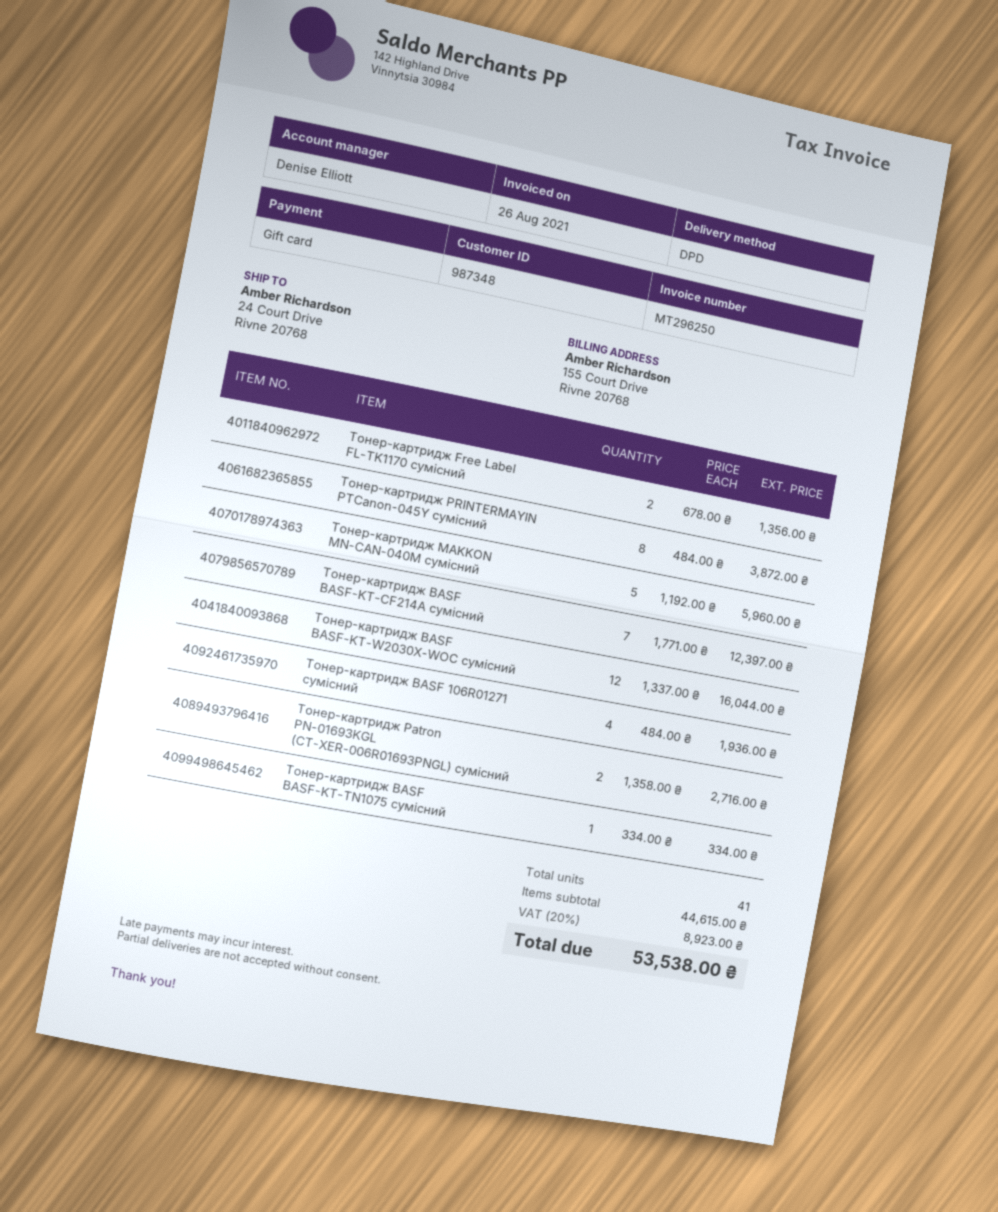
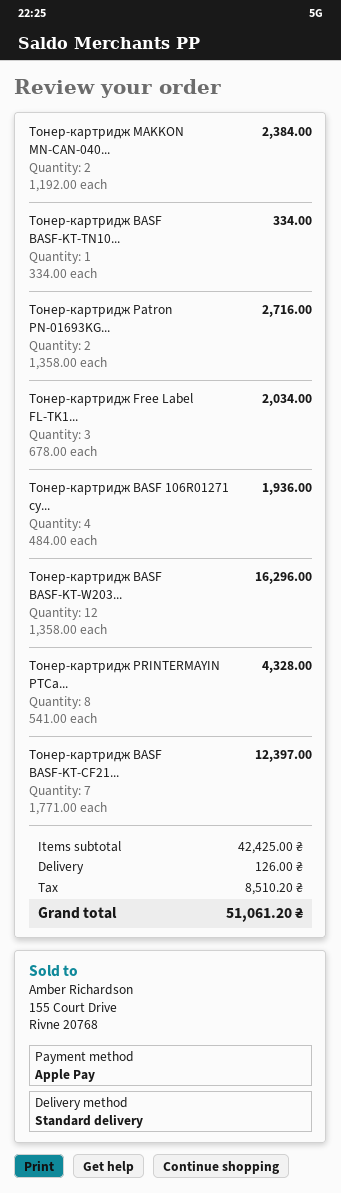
payment method: gift card -> Apple Pay
shipping method: DPD -> standard
Тонер-картридж Free Label FL-TK1170 сумісний: 2 x 678.00 = 1356.00 -> 3 x 678.00 = 2034.00
Тонер-картридж PRINTERMAYIN PTCanon-045Y сумісний: 8 x 484.00 = 3872.00 -> 8 x 541.00 = 4328.00
Тонер-картридж MAKKON MN-CAN-040M сумісний: 5 x 1192.00 = 5960.00 -> 2 x 1192.00 = 2384.00
Тонер-картридж BASF BASF-KT-W2030X-WOC сумісний: 12 x 1337.00 = 16044.00 -> 12 x 1358.00 = 16296.00
subtotal: 44615.00 -> 42425.00
shipping: none -> 126.00
tax: 8923.00 -> 8510.20
total: 53538.00 -> 51061.20

